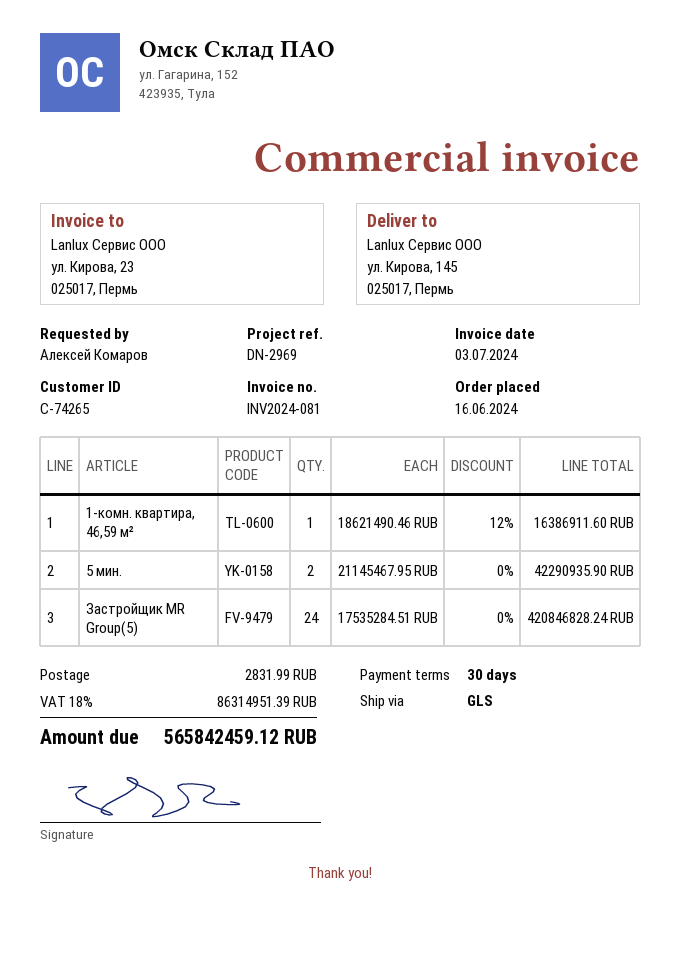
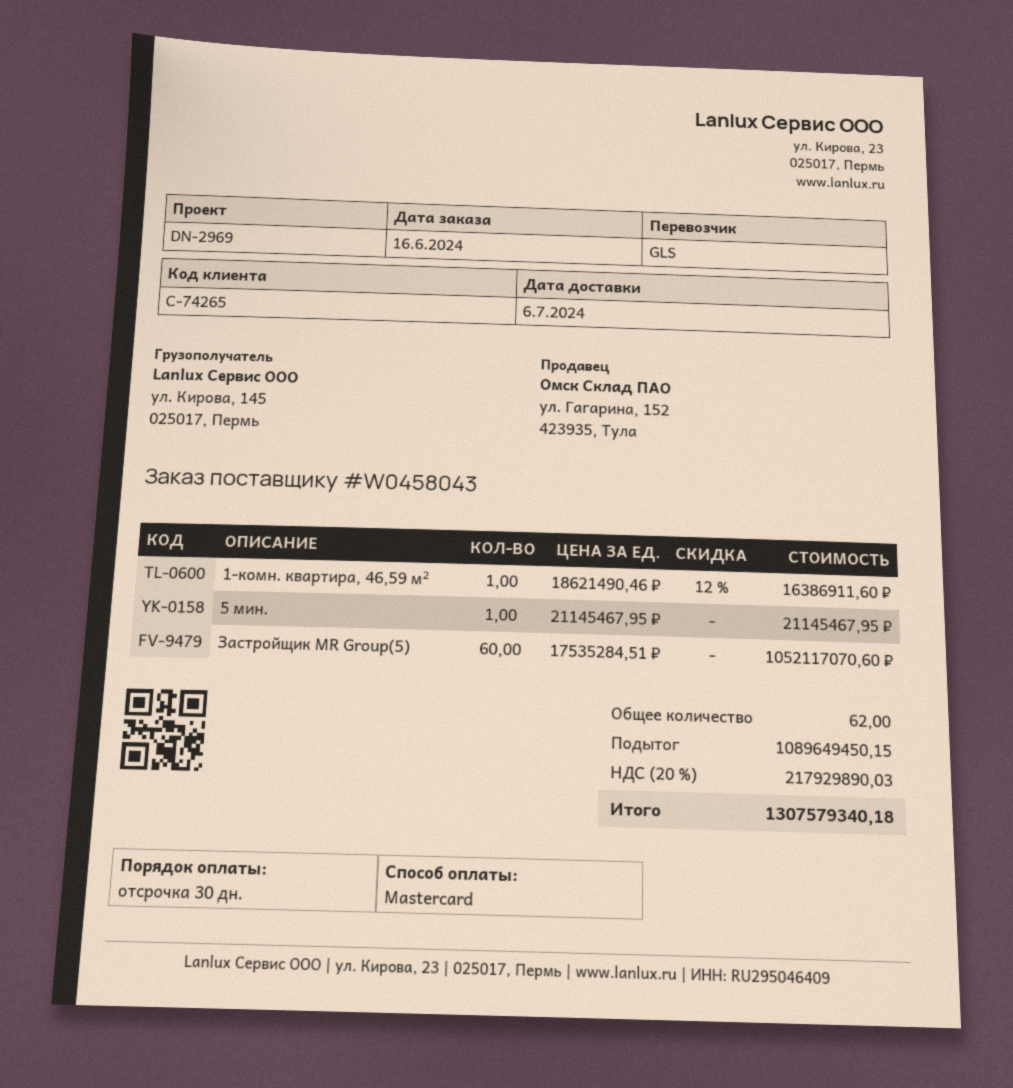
5 мин.: 2 x 21145467.95 = 42290935.90 -> 1 x 21145467.95 = 21145467.95
Застройщик MR Group(5): 24 x 17535284.51 = 420846828.24 -> 60 x 17535284.51 = 1052117070.60
shipping: 2831.99 -> none
tax: 18% = 86314951.39 -> 20% = 217929890.03
total: 565842459.12 -> 1307579340.18

